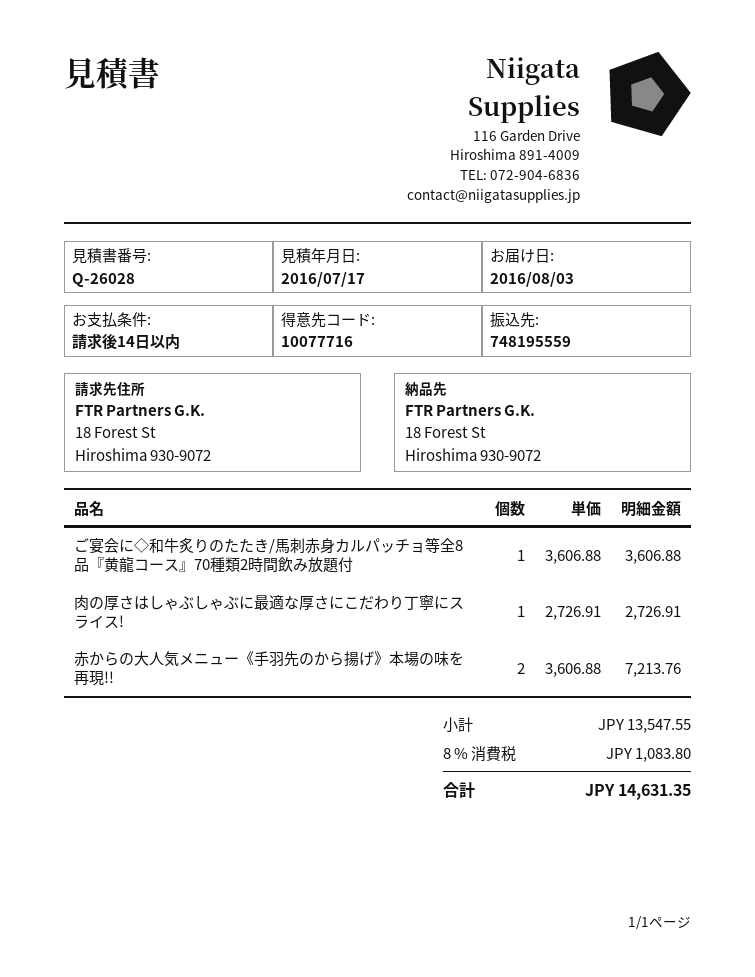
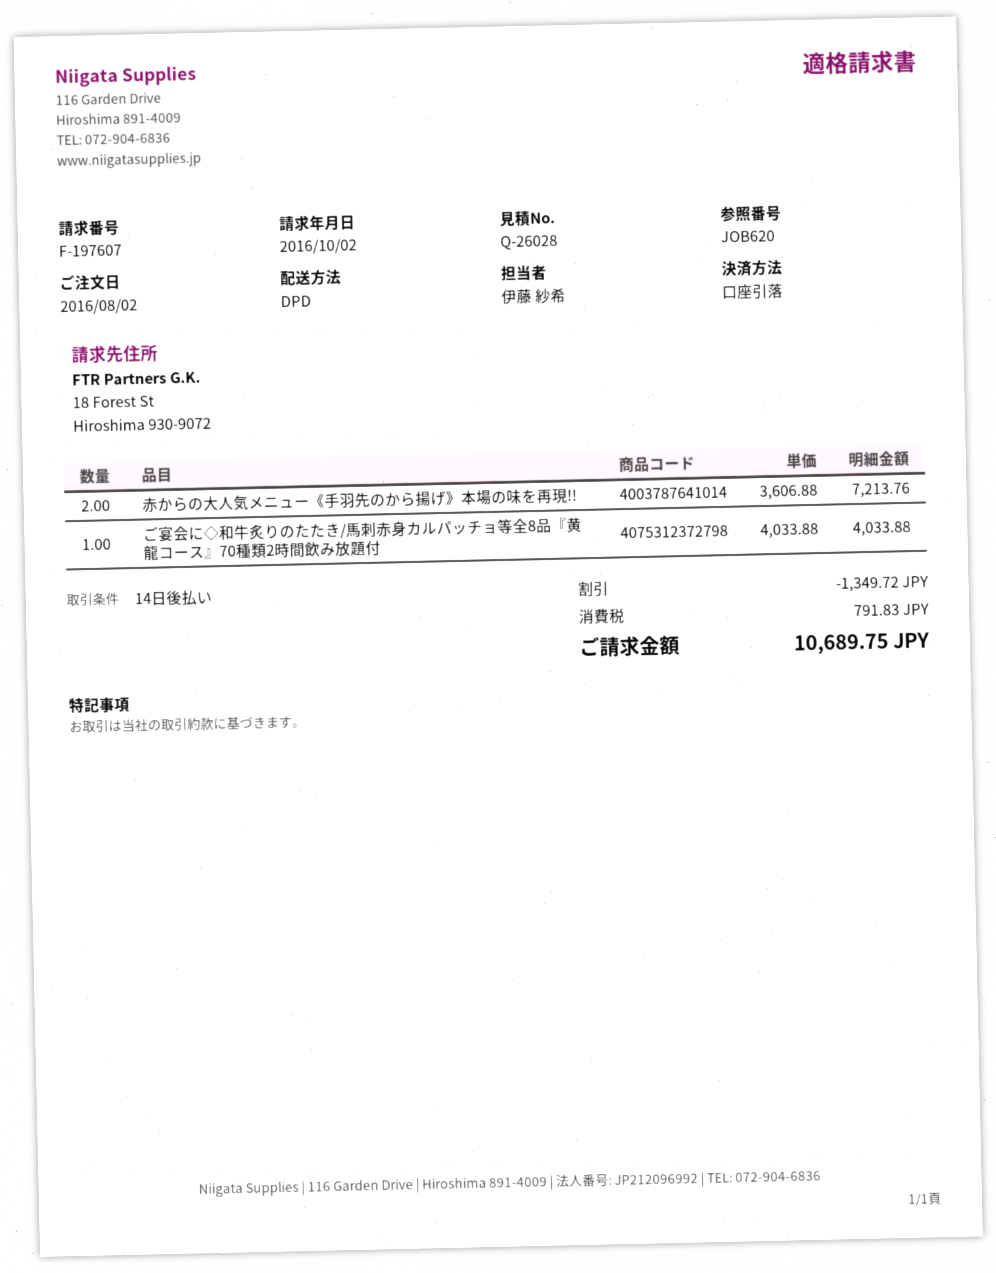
ご宴会に◇和牛炙りのたたき/馬刺赤身カルパッチョ等全8品『黄龍コース』70種類2時間飲み放題付: 1 x 3606.88 = 3606.88 -> 1 x 4033.88 = 4033.88
肉の厚さはしゃぶしゃぶに最適な厚さにこだわり丁寧にスライス!: 1 x 2726.91 = 2726.91 -> none
discount: none -> 1349.72
tax: 1083.80 -> 791.83
total: 14631.35 -> 10689.75

